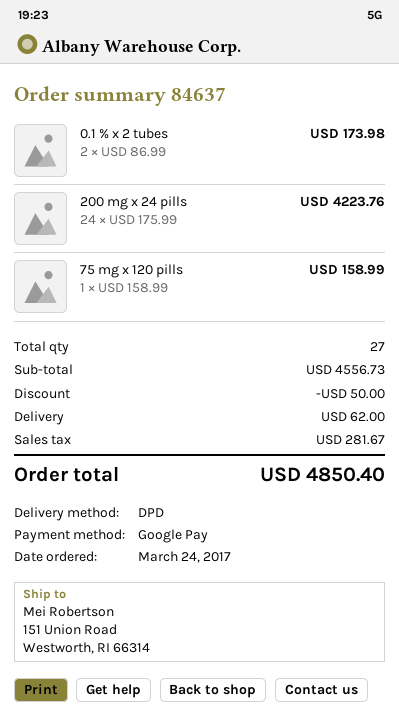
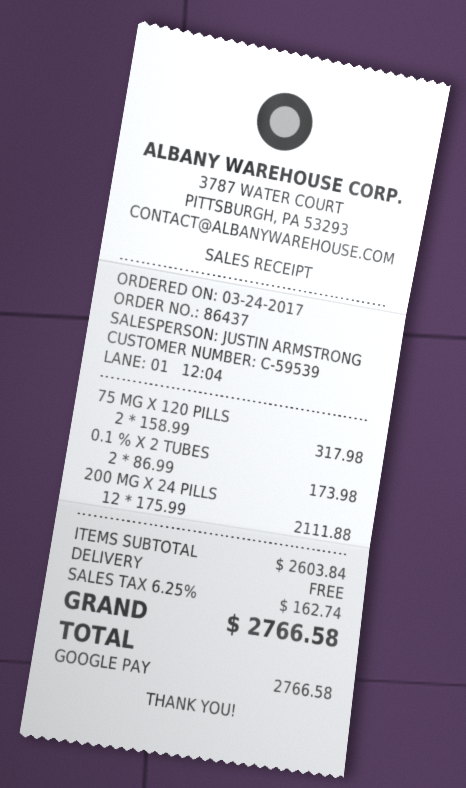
order number: 84637 -> 86437
200 mg x 24 pills: 24 x 175.99 = 4223.76 -> 12 x 175.99 = 2111.88
75 mg x 120 pills: 1 x 158.99 = 158.99 -> 2 x 158.99 = 317.98
subtotal: 4556.73 -> 2603.84
discount: 50.00 -> none
shipping: 62.00 -> 0.00
tax: 281.67 -> 162.74
total: 4850.40 -> 2766.58

